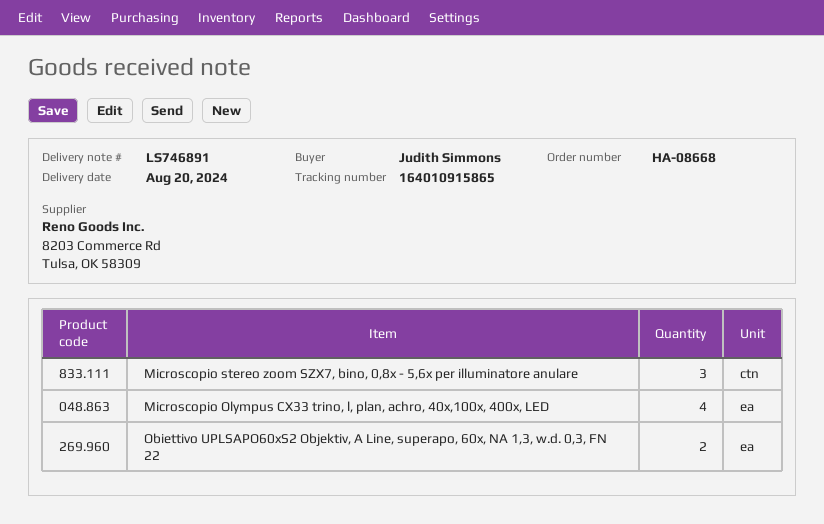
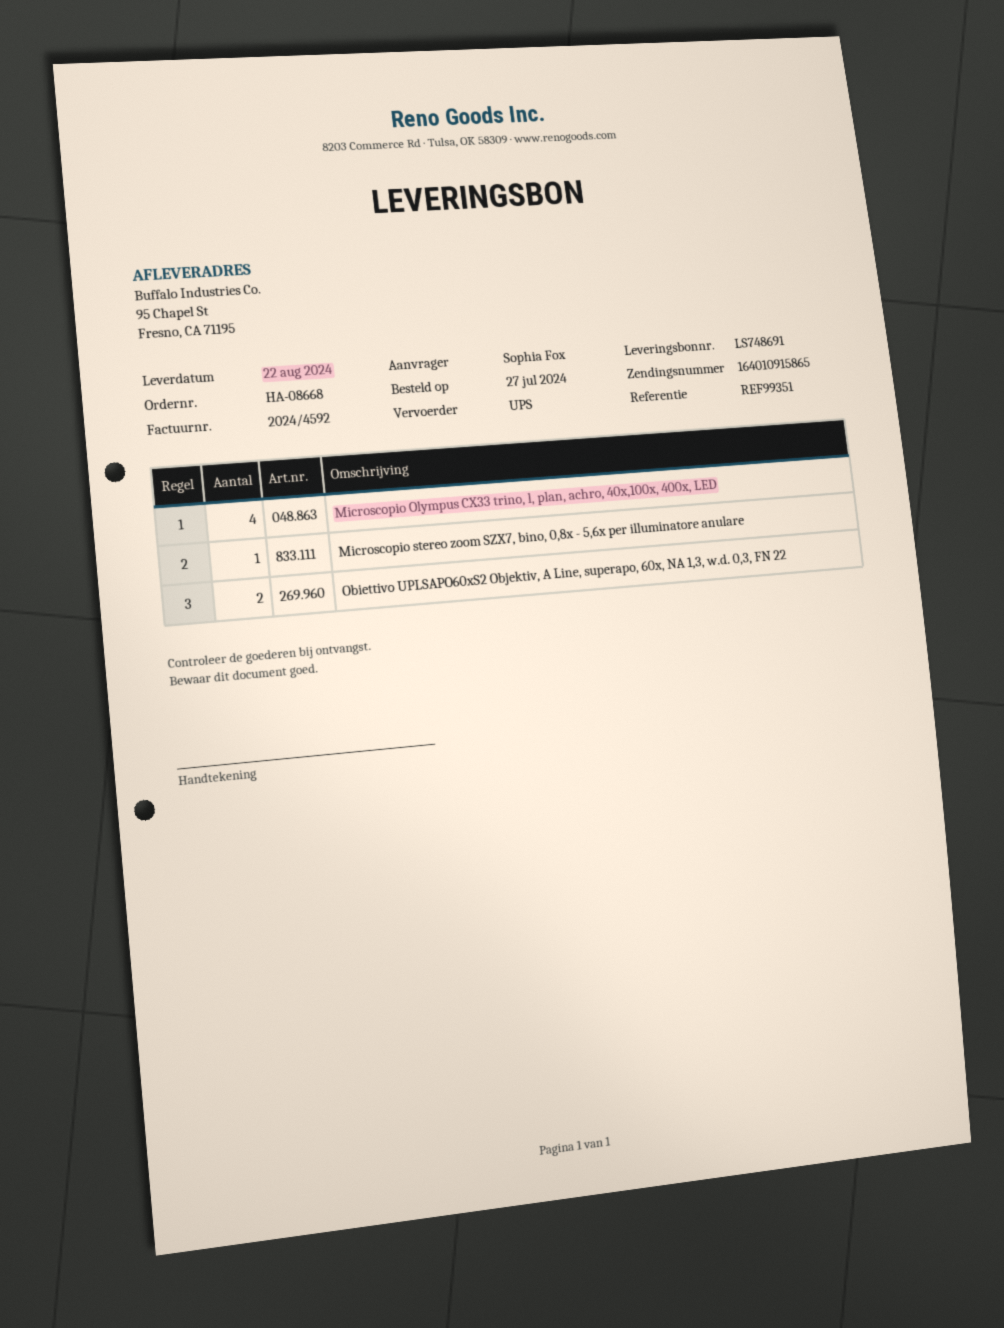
delivery note number: LS746891 -> LS748691
delivery date: 2024-08-20 -> 2024-08-22
ordered by: Judith Simmons -> Sophia Fox
Microscopio stereo zoom SZX7, bino, 0,8x - 5,6x per illuminatore anulare: 3 -> 1

